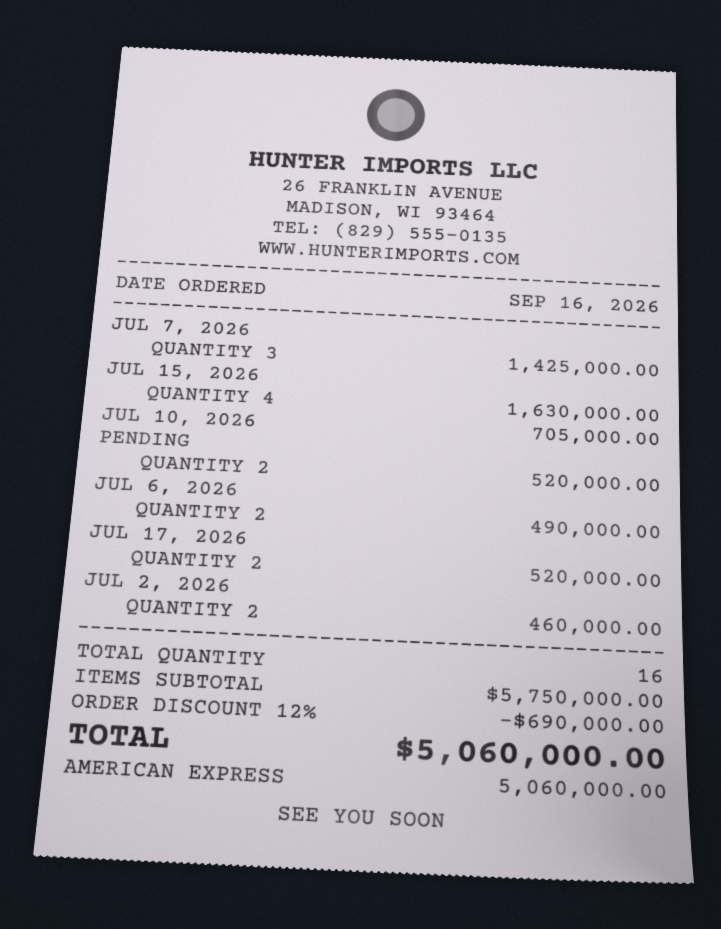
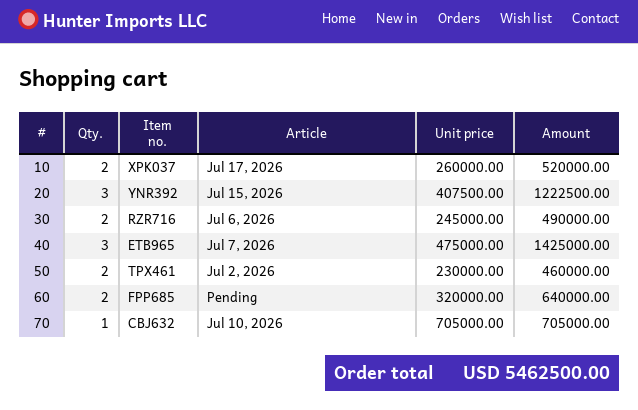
JUL 15, 2026: 4 for 1630000.00 -> 3 for 1222500.00
PENDING: 2 for 520000.00 -> 2 for 640000.00
discount: 12% = 690000.00 -> none
total: 5060000.00 -> 5462500.00

